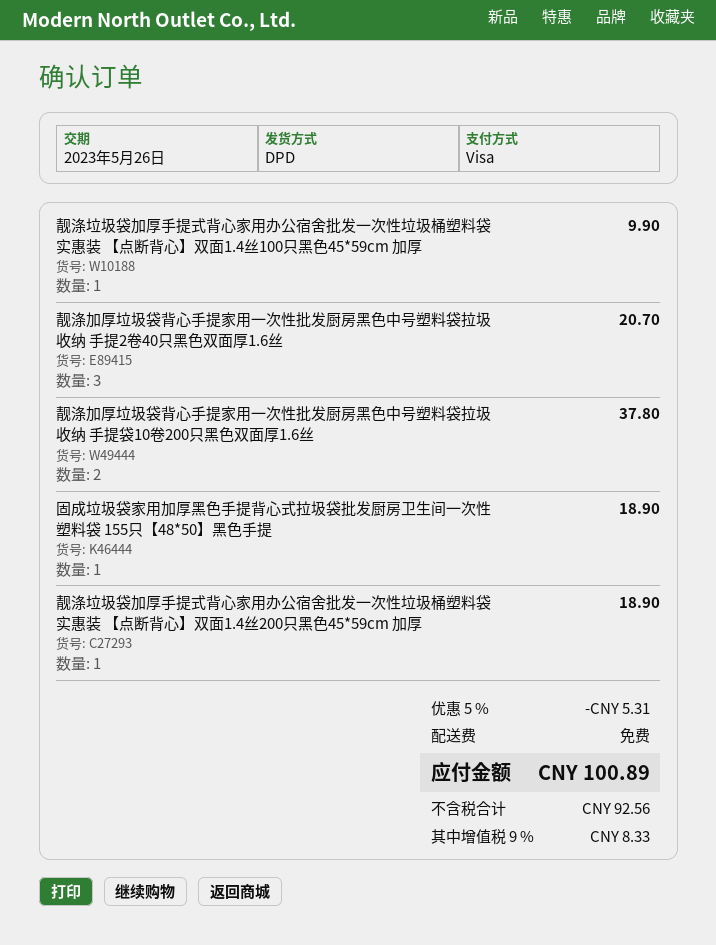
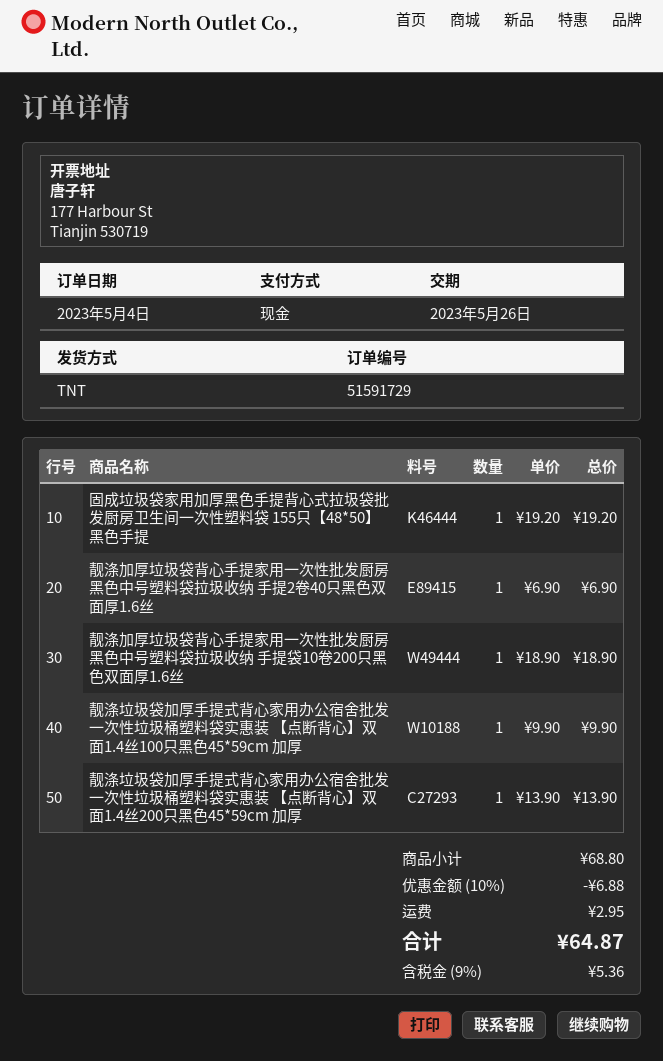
payment method: Visa -> cash
shipping method: DPD -> TNT
靓涤加厚垃圾袋背心手提家用一次性批发厨房黑色中号塑料袋拉圾收纳 手提2卷40只黑色双面厚1.6丝: 3 for 20.70 -> 1 for 6.90
靓涤加厚垃圾袋背心手提家用一次性批发厨房黑色中号塑料袋拉圾收纳 手提袋10卷200只黑色双面厚1.6丝: 2 for 37.80 -> 1 for 18.90
固成垃圾袋家用加厚黑色手提背心式拉圾袋批发厨房卫生间一次性塑料袋 155只【48*50】黑色手提: 1 for 18.90 -> 1 for 19.20
靓涤垃圾袋加厚手提式背心家用办公宿舍批发一次性垃圾桶塑料袋实惠装 【点断背心】双面1.4丝200只黑色45*59cm 加厚: 1 for 18.90 -> 1 for 13.90
discount: 5% = 5.31 -> 10% = 6.88
shipping: 0.00 -> 2.95
tax: 9% = 8.33 -> 9% = 5.36
total: 100.89 -> 64.87

